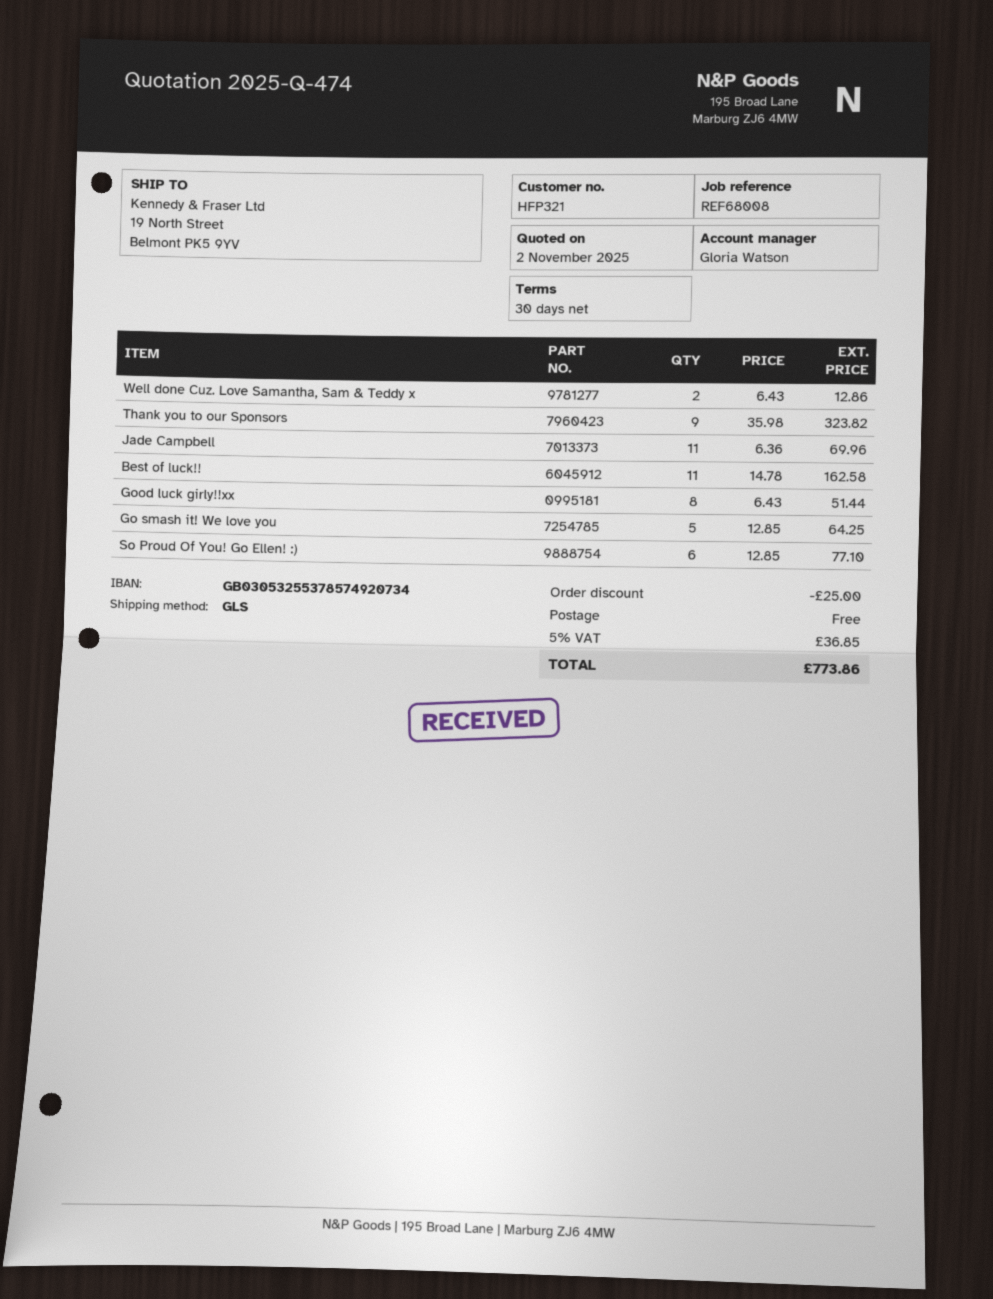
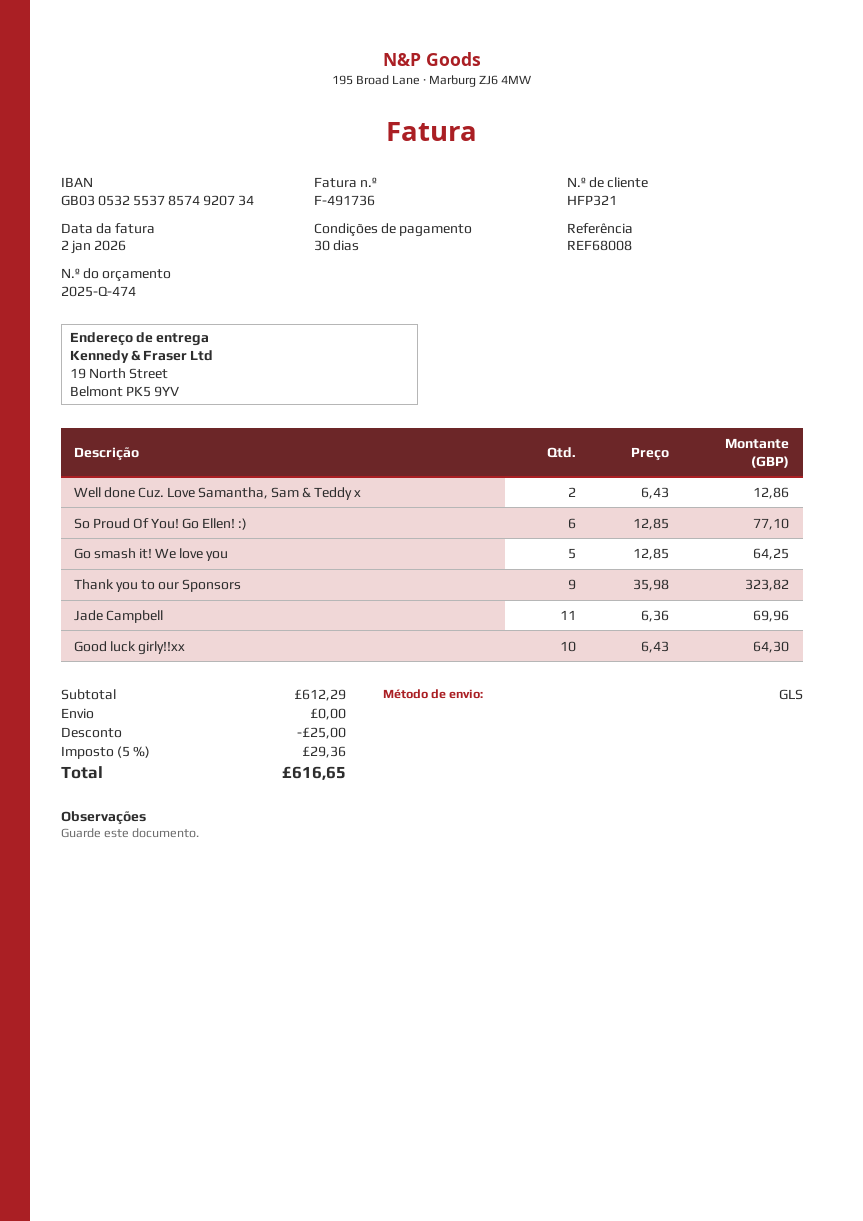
Best of luck!!: 11 x 14.78 = 162.58 -> none
Good luck girly!!xx: 8 x 6.43 = 51.44 -> 10 x 6.43 = 64.30
tax: 5% = 36.85 -> 5% = 29.36
total: 773.86 -> 616.65

